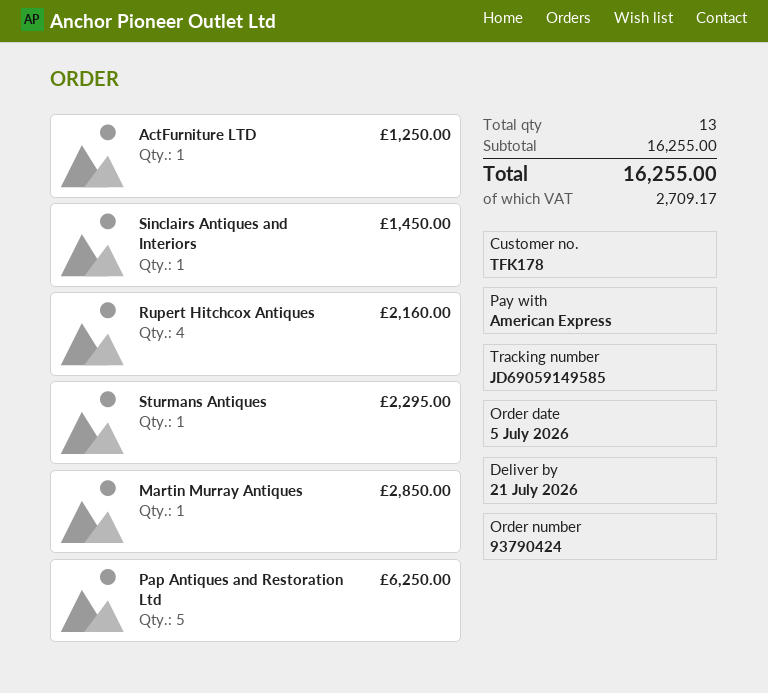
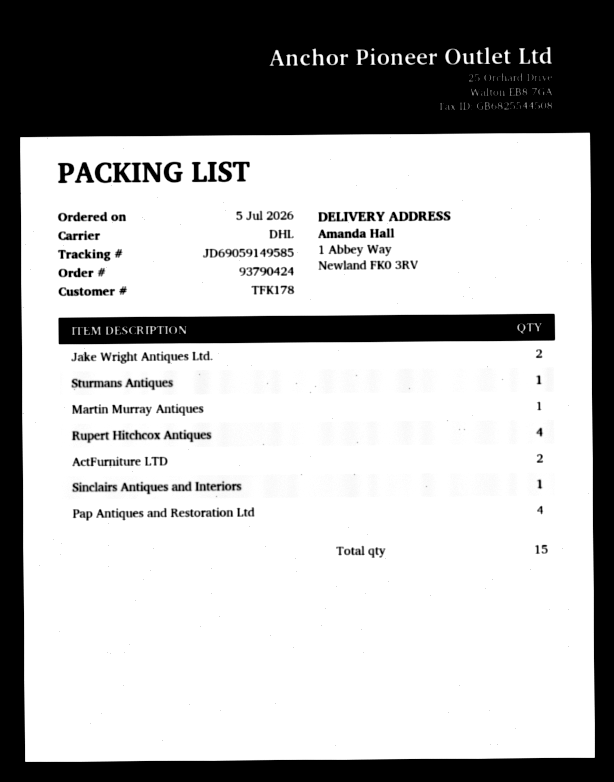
ActFurniture LTD: 1 -> 2
Pap Antiques and Restoration Ltd: 5 -> 4
Jake Wright Antiques Ltd.: none -> 2
total quantity: 13 -> 15

